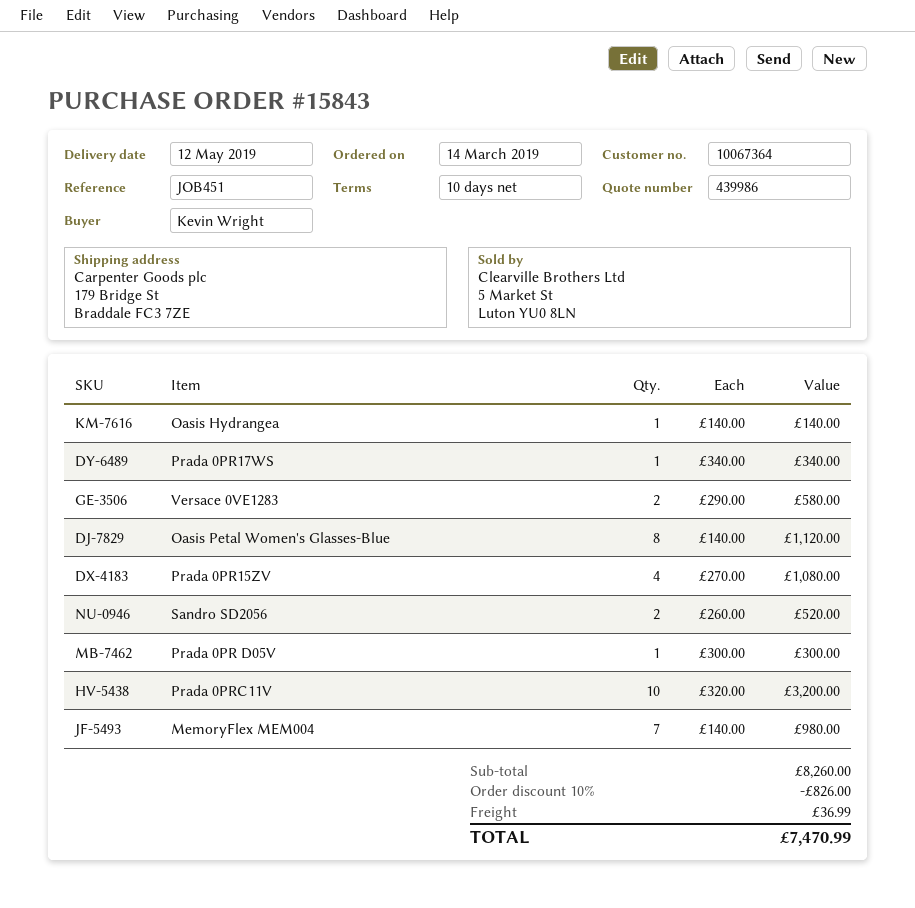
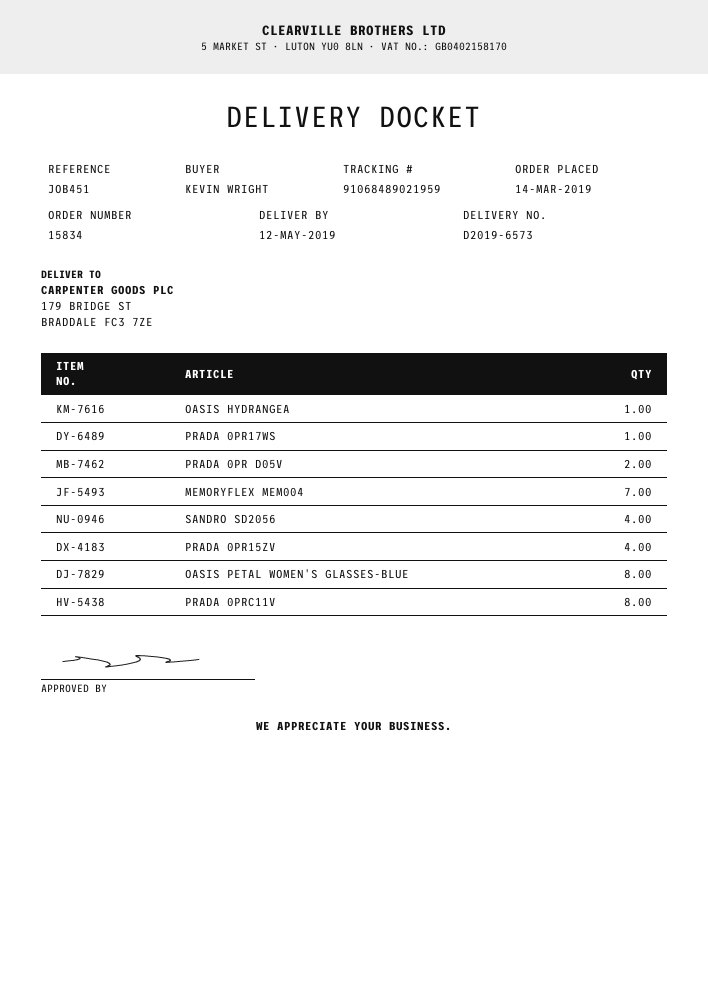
order number: 15843 -> 15834
Versace 0VE1283: 2 -> none
Sandro SD2056: 2 -> 4
Prada 0PR D05V: 1 -> 2
Prada 0PRC11V: 10 -> 8

